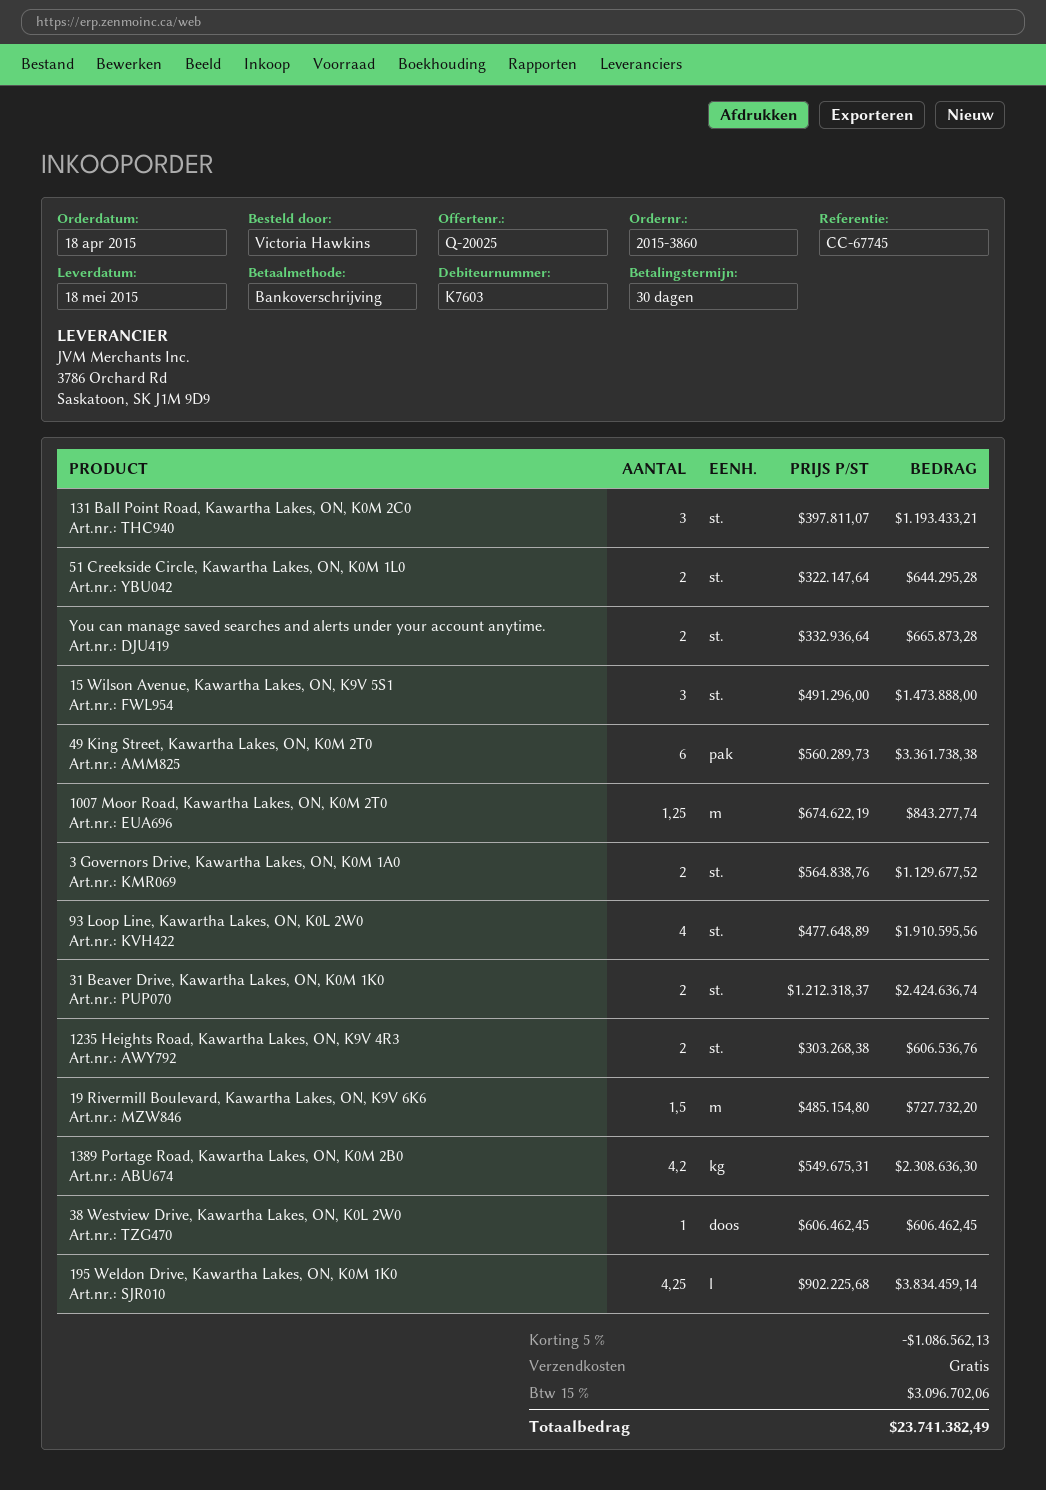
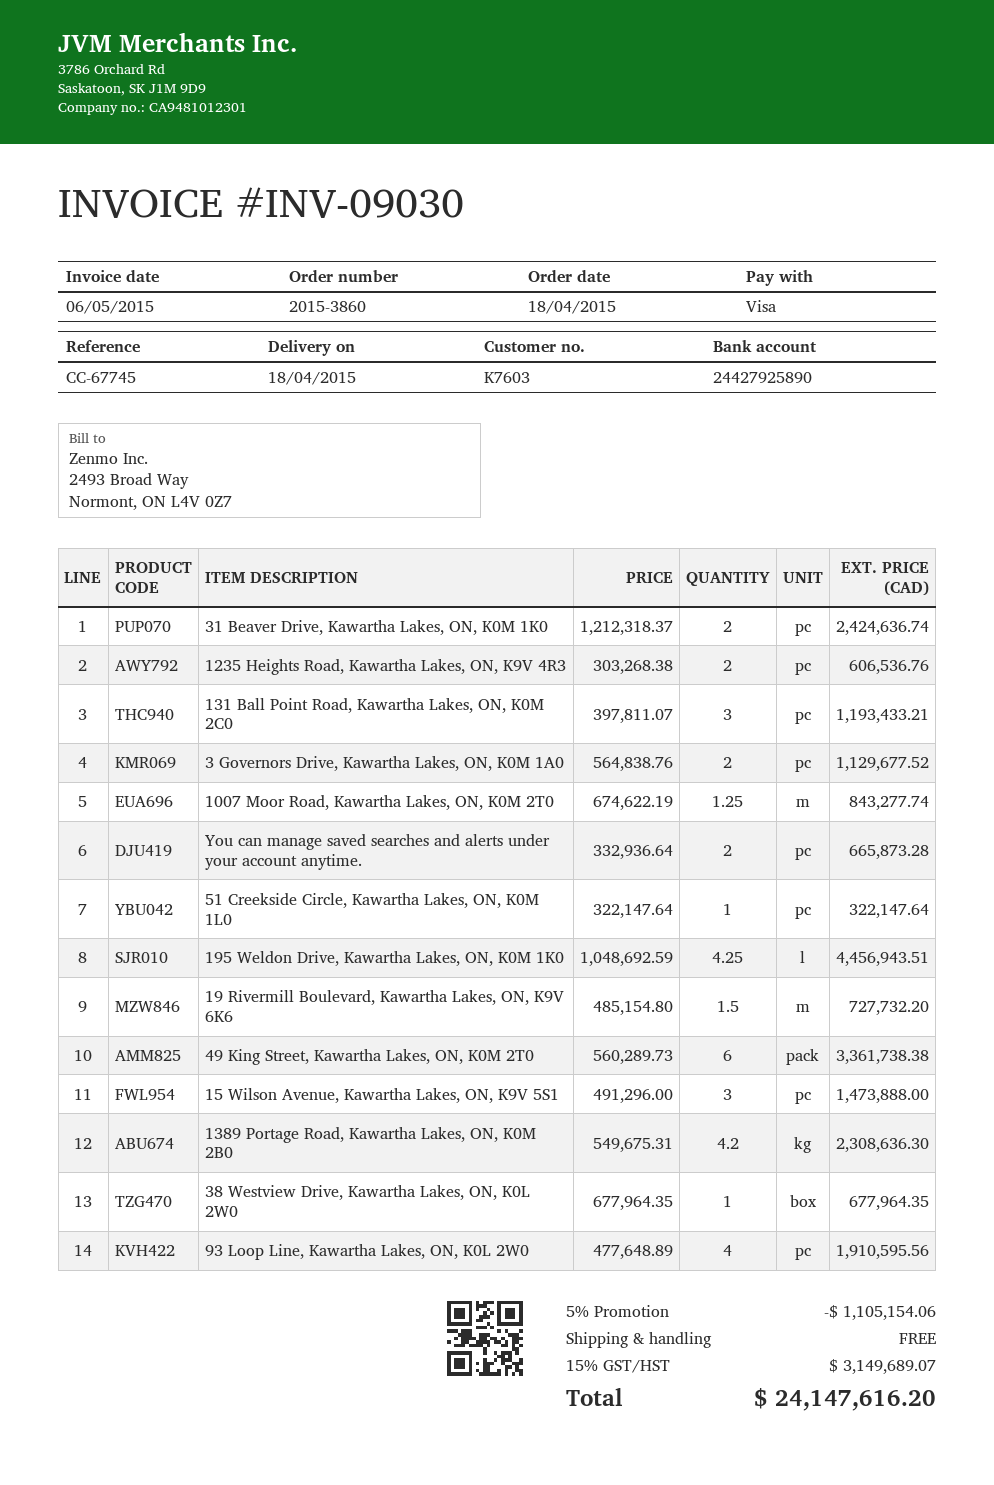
delivery date: 2015-05-18 -> 2015-04-18
payment method: bank transfer -> Visa
51 Creekside Circle, Kawartha Lakes, ON, K0M 1L0: 2 x 322147.64 = 644295.28 -> 1 x 322147.64 = 322147.64
38 Westview Drive, Kawartha Lakes, ON, K0L 2W0: 1 x 606462.45 = 606462.45 -> 1 x 677964.35 = 677964.35
195 Weldon Drive, Kawartha Lakes, ON, K0M 1K0: 4.25 x 902225.68 = 3834459.14 -> 4.25 x 1048692.59 = 4456943.51
discount: 5% = 1086562.13 -> 5% = 1105154.06
tax: 15% = 3096702.06 -> 15% = 3149689.07
total: 23741382.49 -> 24147616.20

